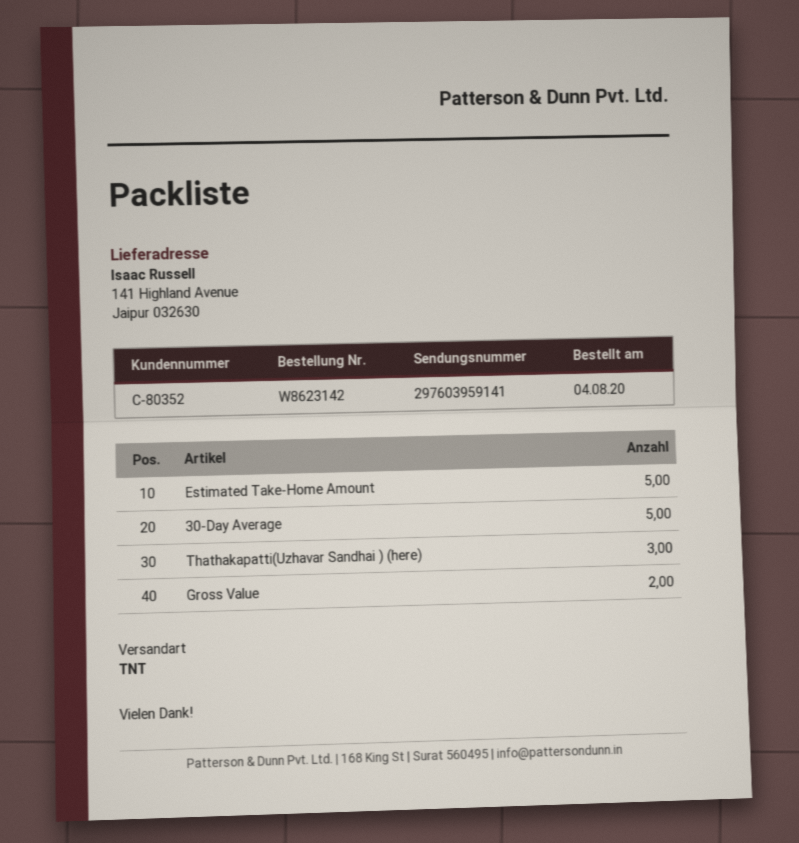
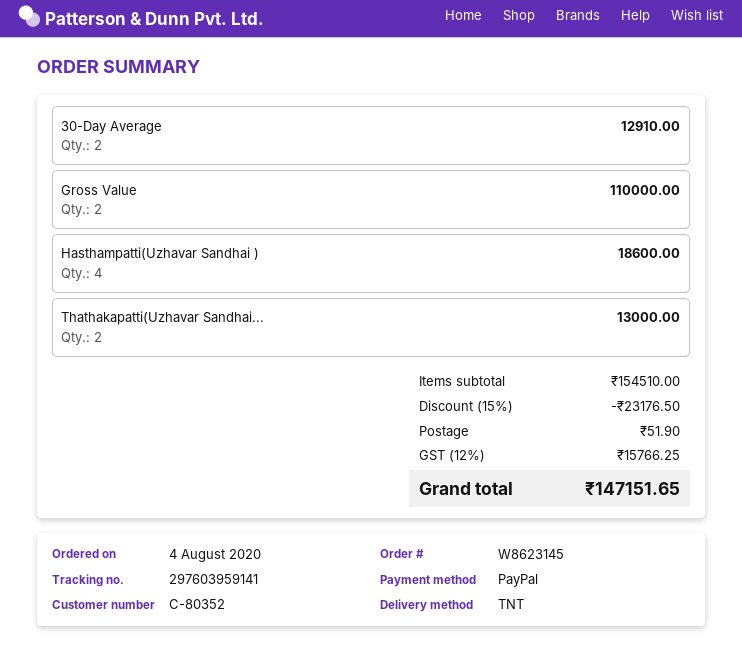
order number: W8623142 -> W8623145
Estimated Take-Home Amount: 5 -> none
30-Day Average: 5 -> 2
Thathakapatti(Uzhavar Sandhai ) (here): 3 -> 2
Hasthampatti(Uzhavar Sandhai ): none -> 4

